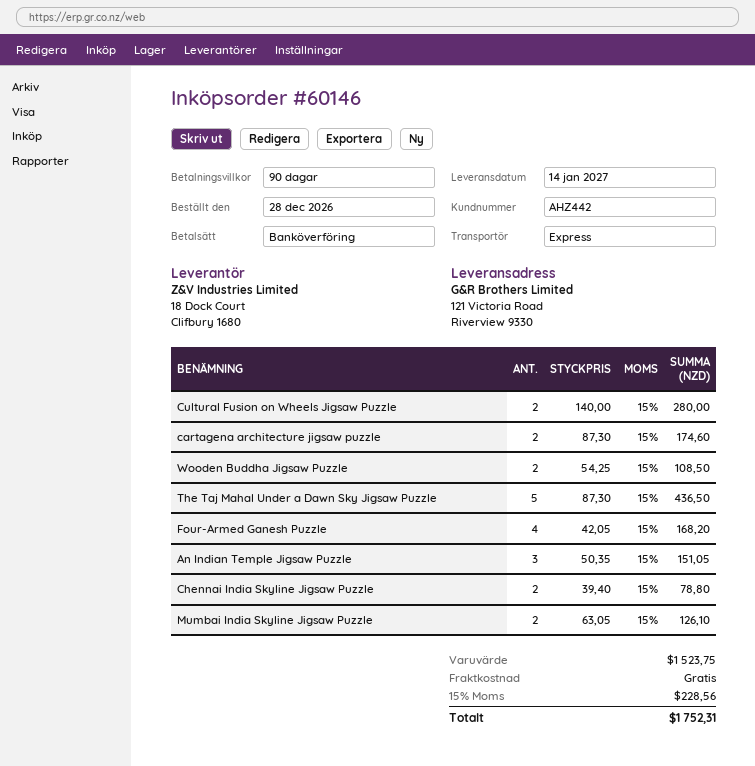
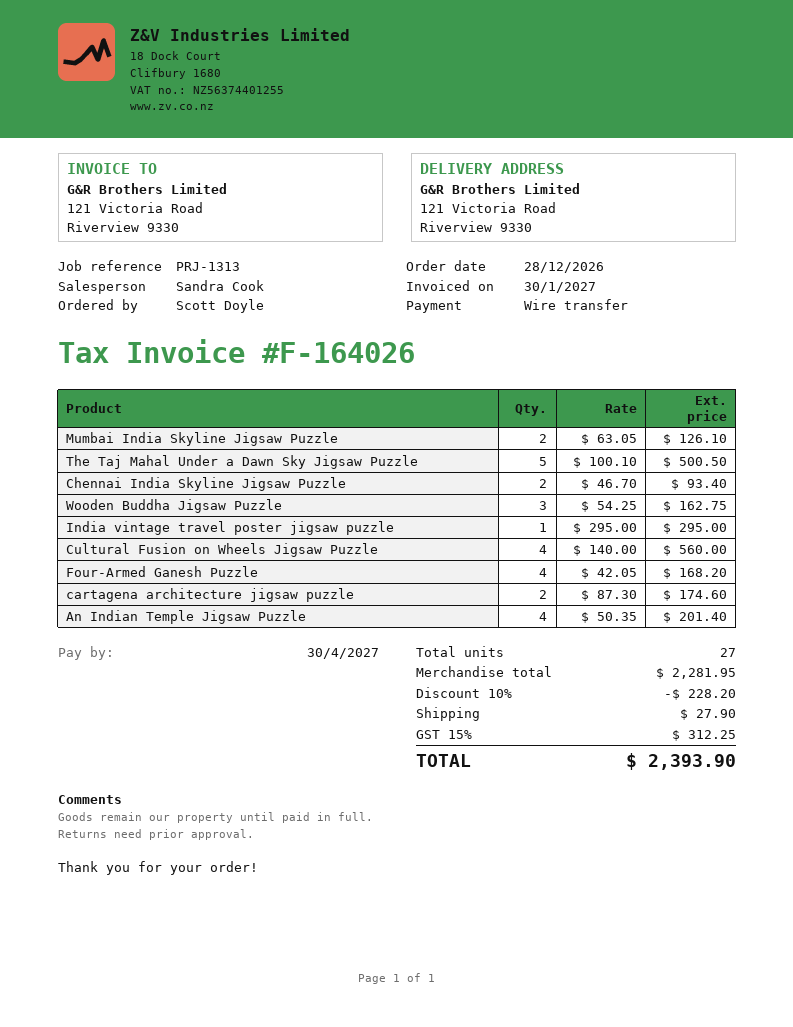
Cultural Fusion on Wheels Jigsaw Puzzle: 2 x 140.00 = 280.00 -> 4 x 140.00 = 560.00
Wooden Buddha Jigsaw Puzzle: 2 x 54.25 = 108.50 -> 3 x 54.25 = 162.75
The Taj Mahal Under a Dawn Sky Jigsaw Puzzle: 5 x 87.30 = 436.50 -> 5 x 100.10 = 500.50
An Indian Temple Jigsaw Puzzle: 3 x 50.35 = 151.05 -> 4 x 50.35 = 201.40
Chennai India Skyline Jigsaw Puzzle: 2 x 39.40 = 78.80 -> 2 x 46.70 = 93.40
India vintage travel poster jigsaw puzzle: none -> 1 x 295.00 = 295.00
subtotal: 1523.75 -> 2281.95
discount: none -> 10% = 228.20
shipping: 0.00 -> 27.90
tax: 15% = 228.56 -> 15% = 312.25
total: 1752.31 -> 2393.90

